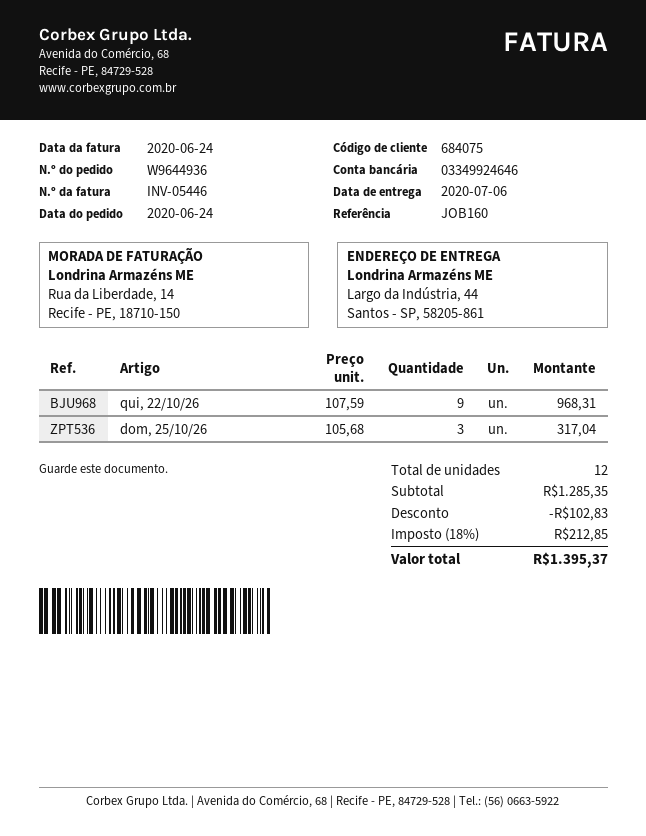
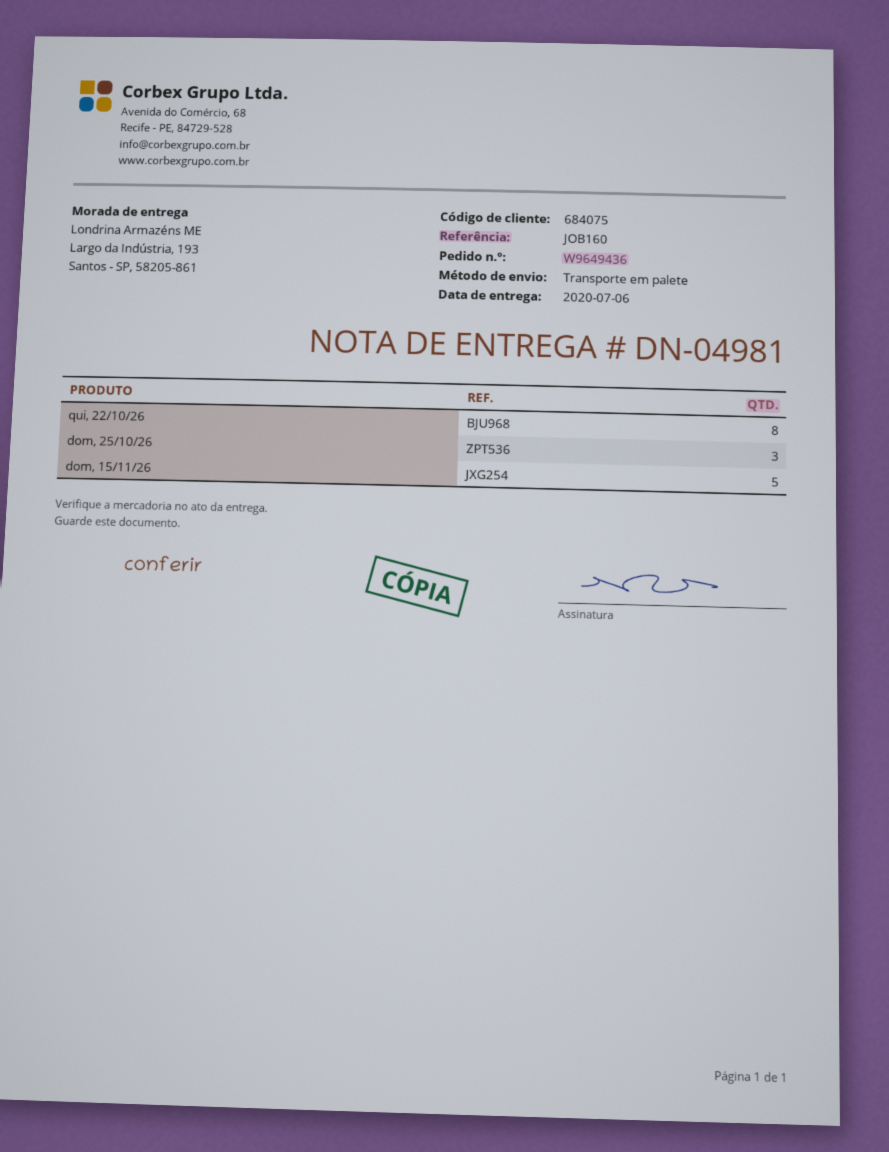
order number: W9644936 -> W9649436
ship to: Largo da Indústria, 44, Santos - SP, 58205-861 -> Largo da Indústria, 193, Santos - SP, 58205-861
qui, 22/10/26: 9 -> 8
dom, 15/11/26: none -> 5

